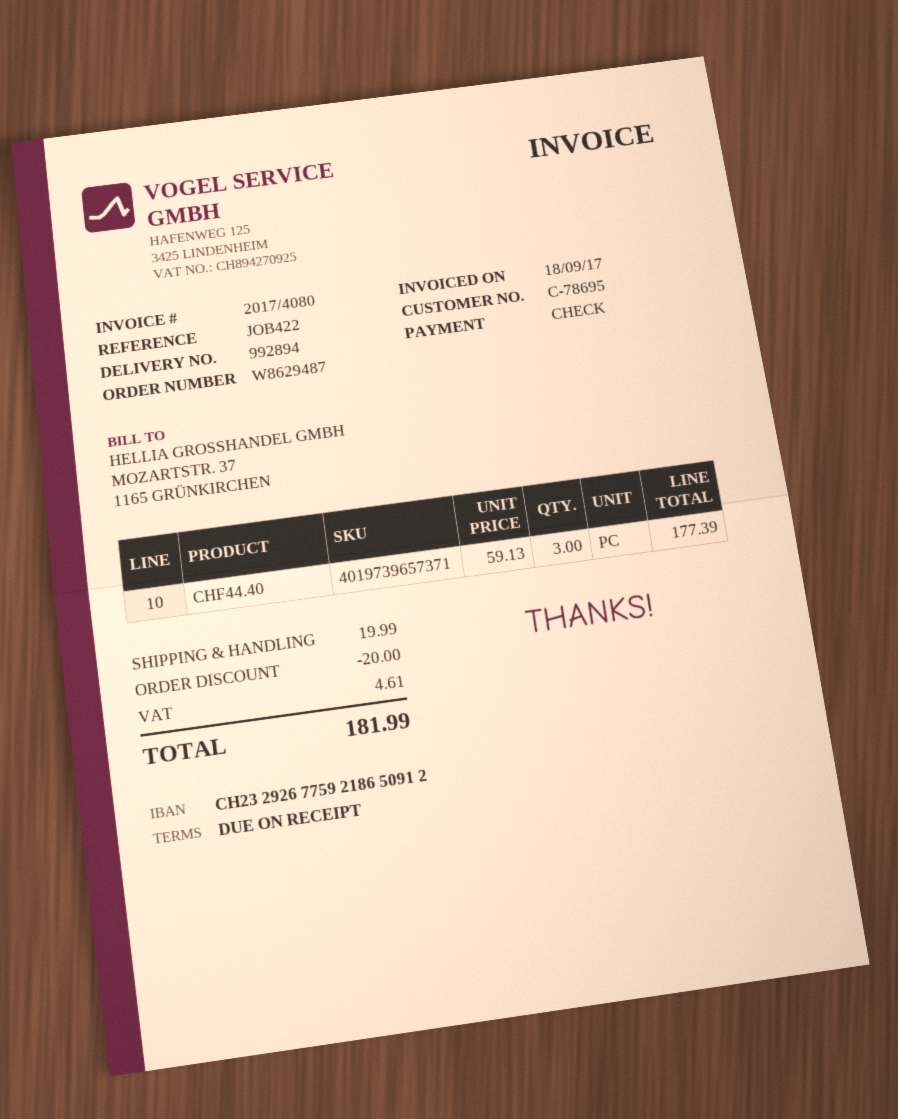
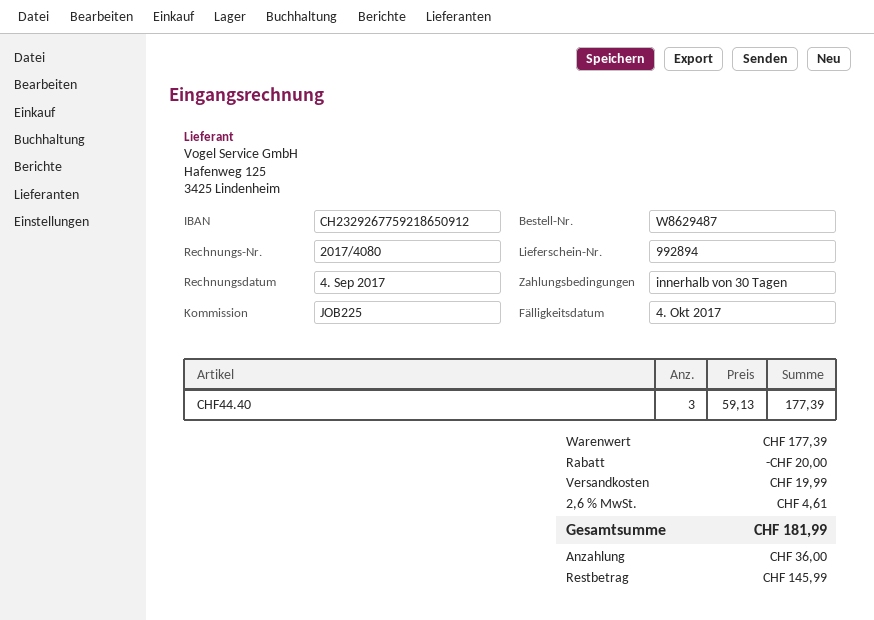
invoice date: 2017-09-18 -> 2017-09-04
payment terms: on receipt -> 30 days
reference: JOB422 -> JOB225

